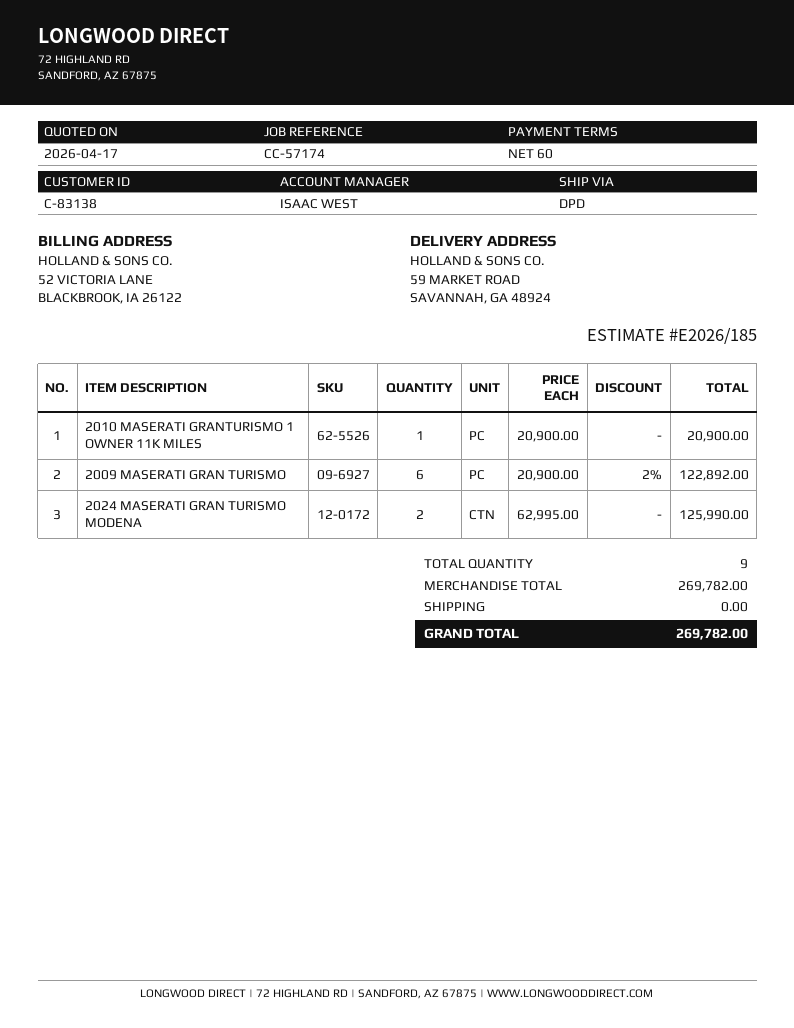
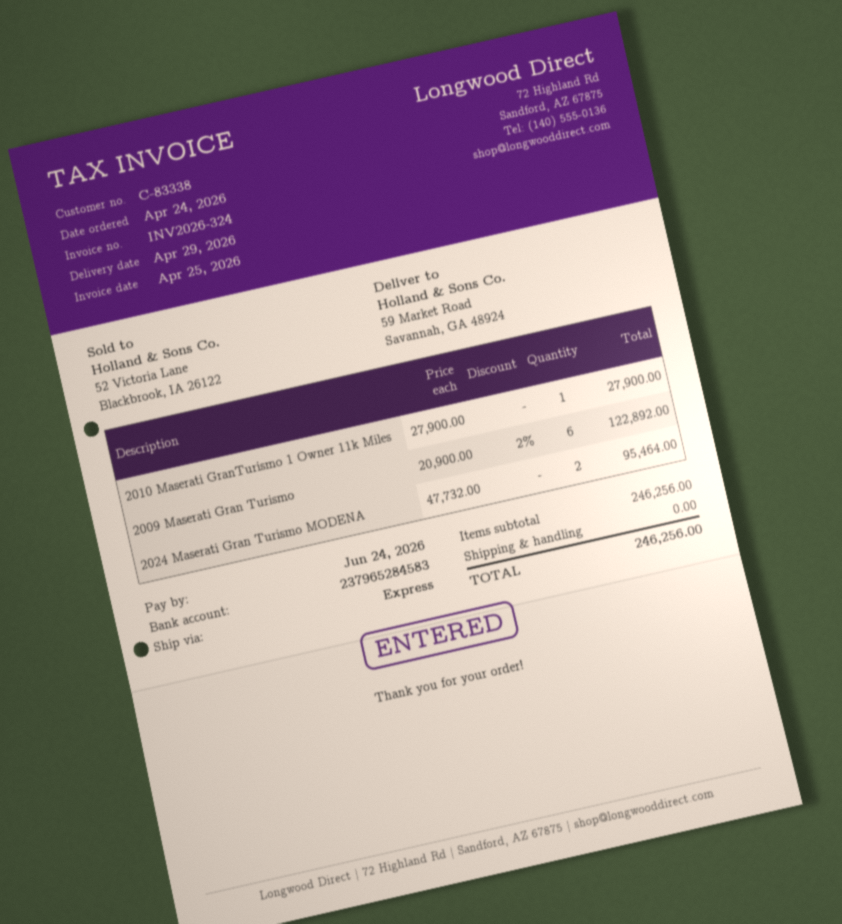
customer number: C-83138 -> C-83338
shipping method: DPD -> express
2010 MASERATI GRANTURISMO 1 OWNER 11K MILES: 1 x 20900.00 = 20900.00 -> 1 x 27900.00 = 27900.00
2024 MASERATI GRAN TURISMO MODENA: 2 x 62995.00 = 125990.00 -> 2 x 47732.00 = 95464.00
subtotal: 269782.00 -> 246256.00
total: 269782.00 -> 246256.00

